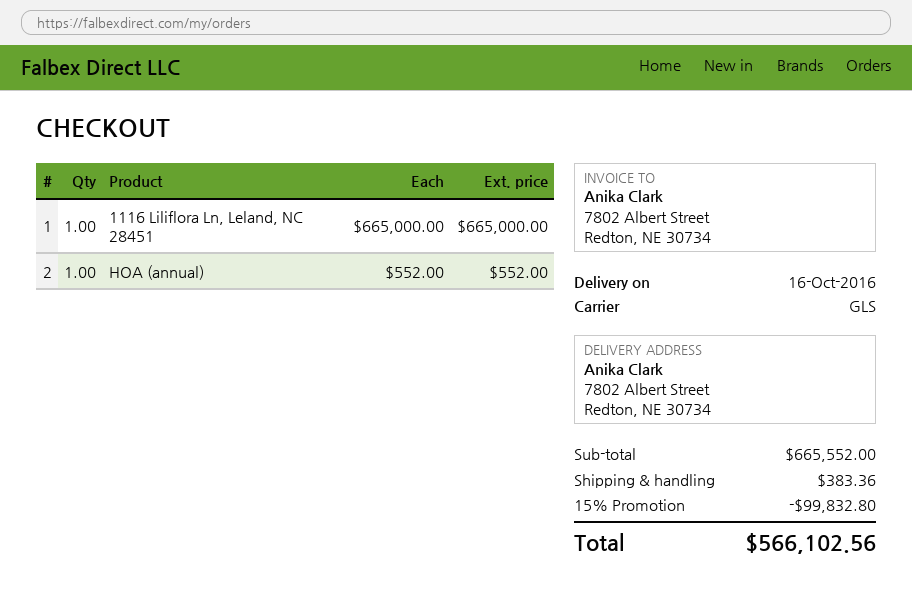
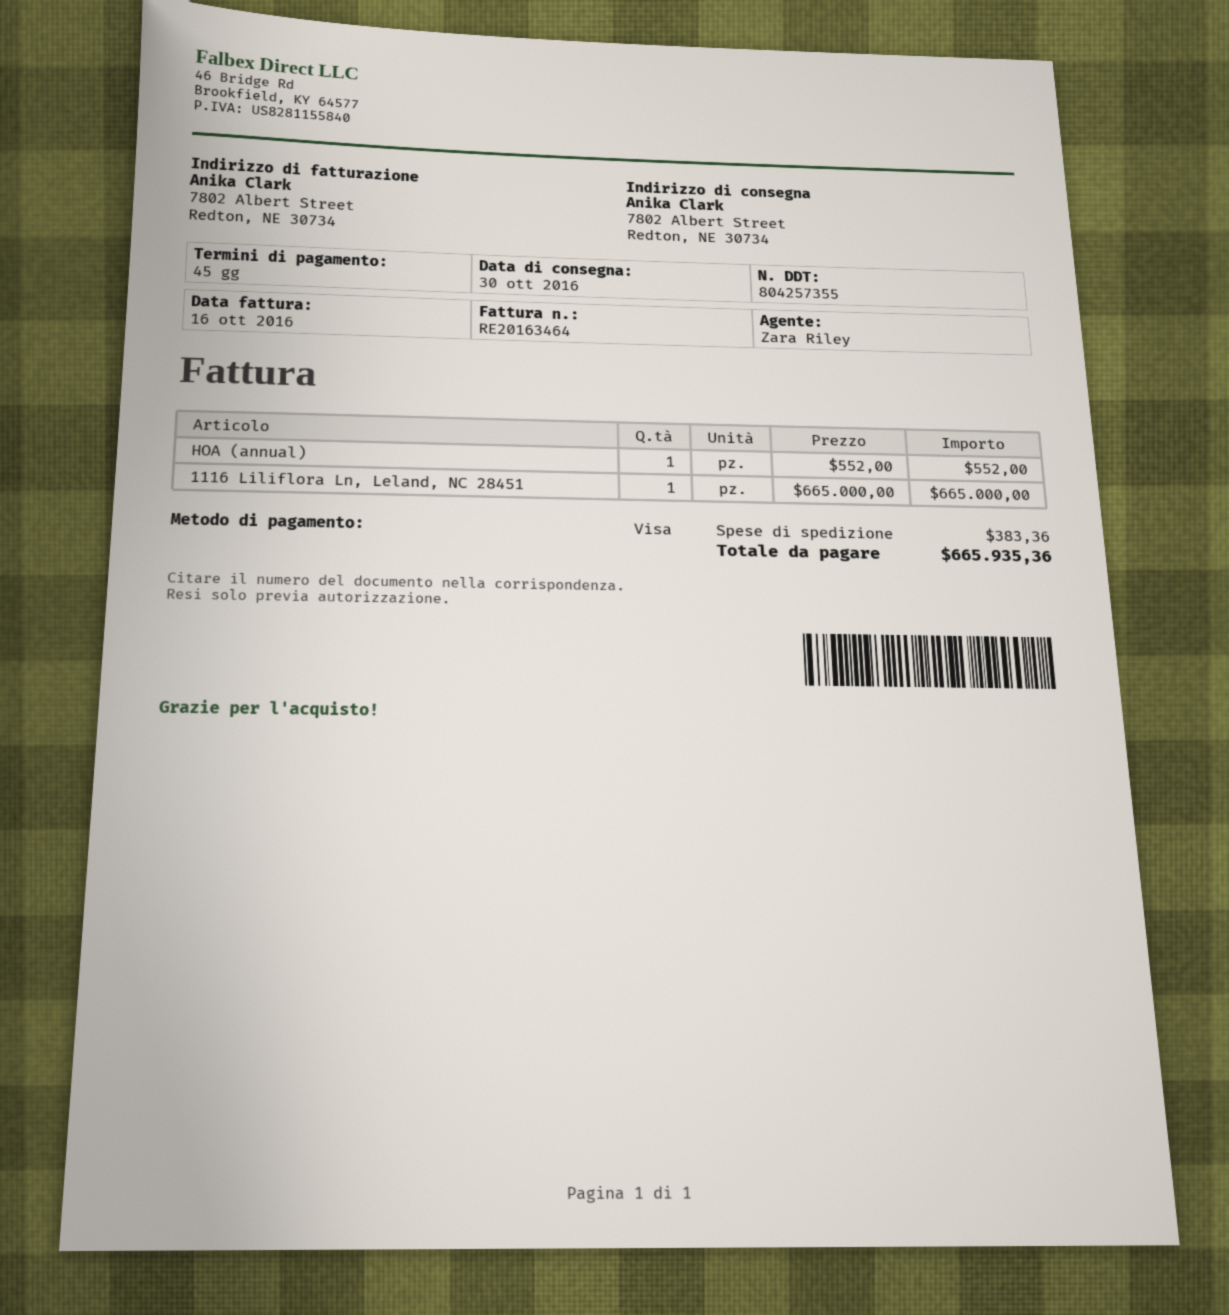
delivery date: 2016-10-16 -> 2016-10-30
discount: 15% = 99832.80 -> none
total: 566102.56 -> 665935.36

